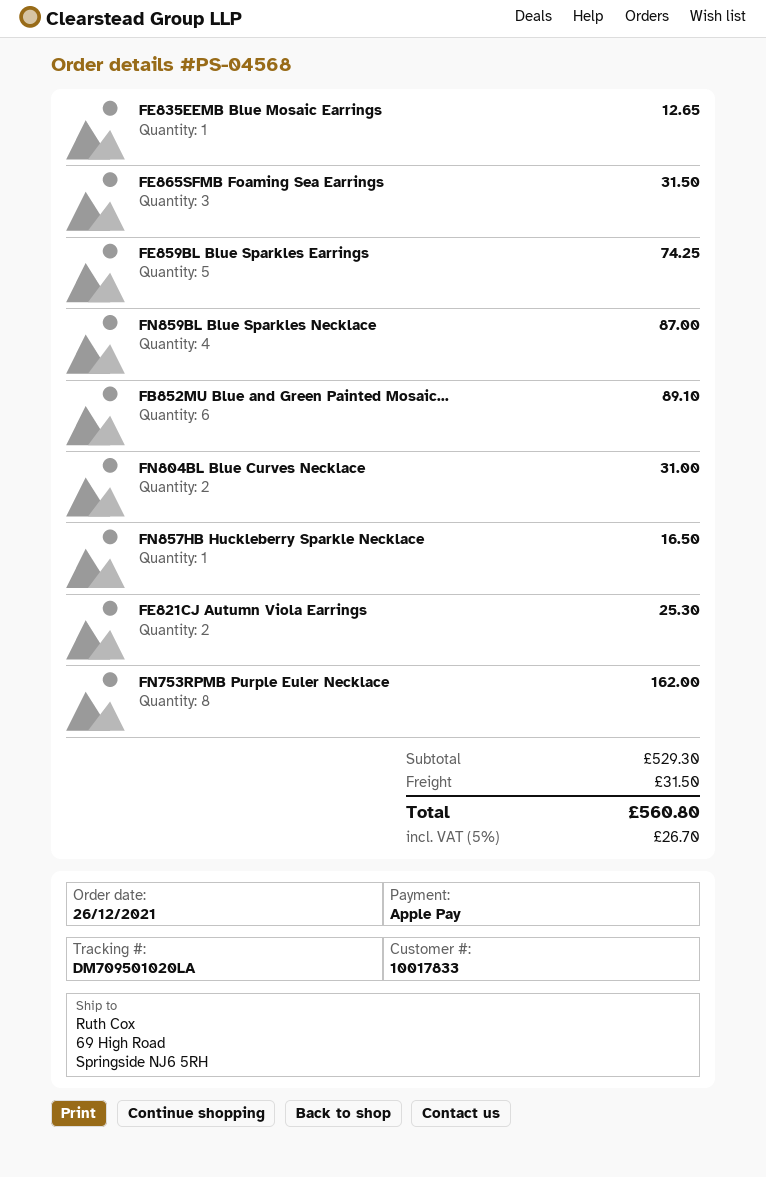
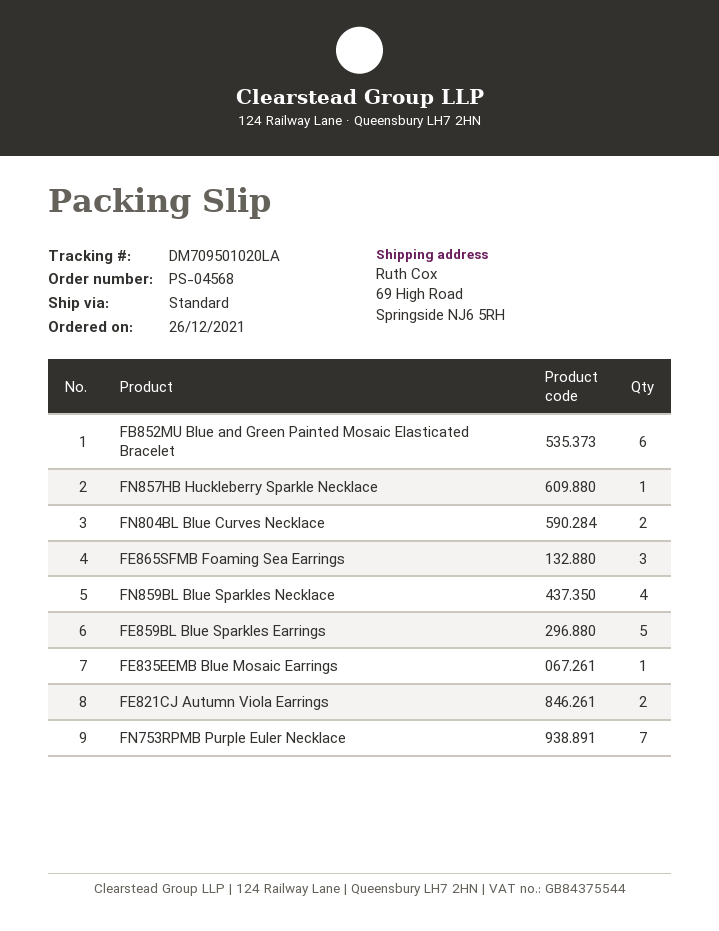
FN753RPMB Purple Euler Necklace: 8 -> 7

